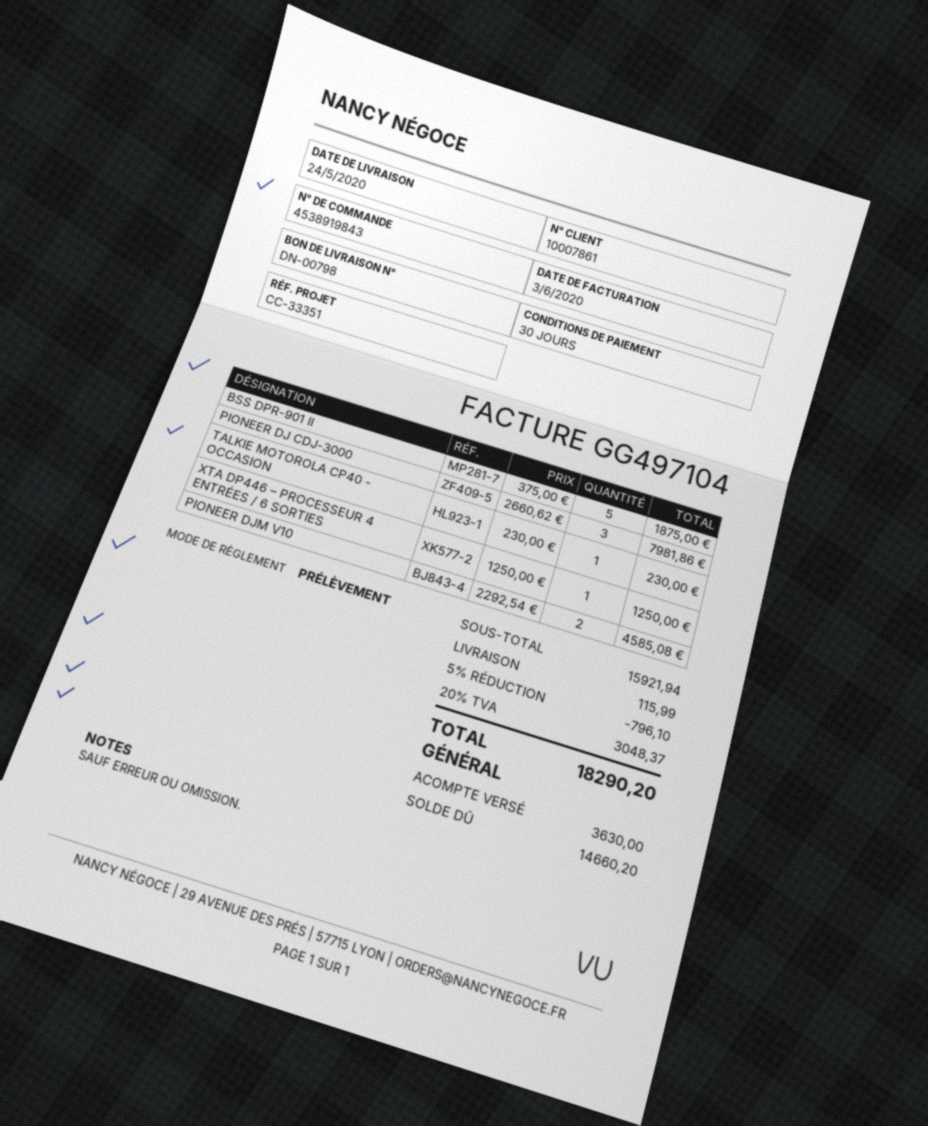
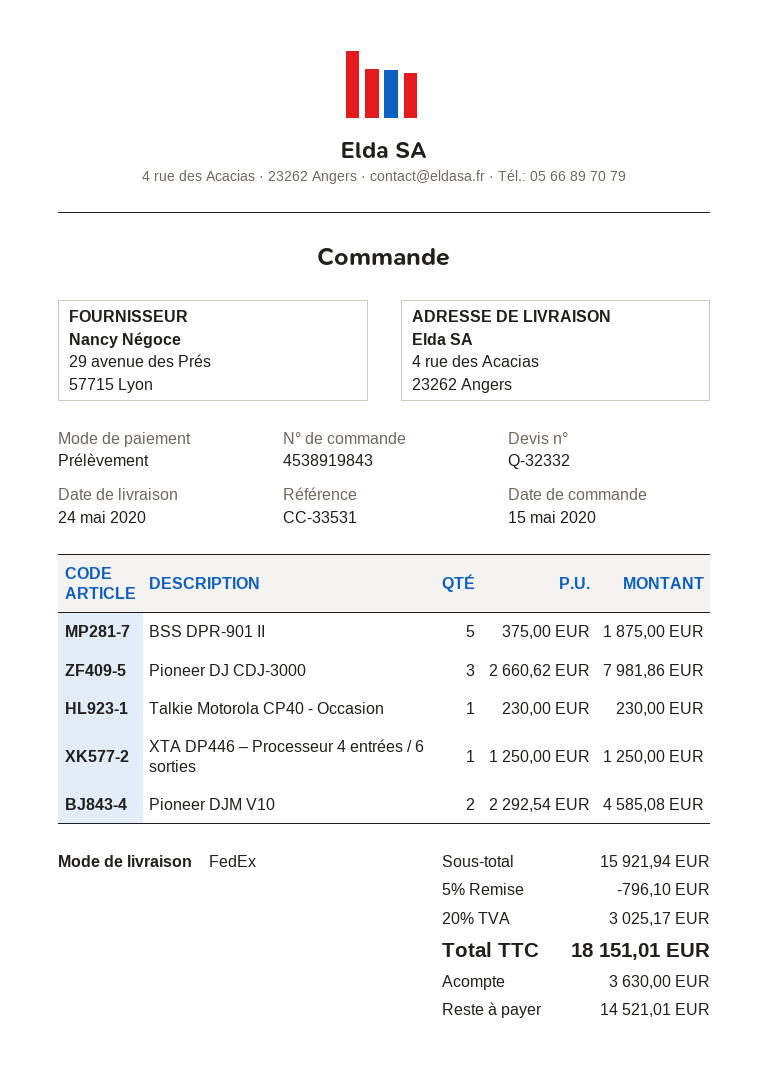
reference: CC-33351 -> CC-33531
shipping: 115.99 -> none
tax: 20% = 3048.37 -> 20% = 3025.17
total: 18290.20 -> 18151.01
balance: 14660.20 -> 14521.01

